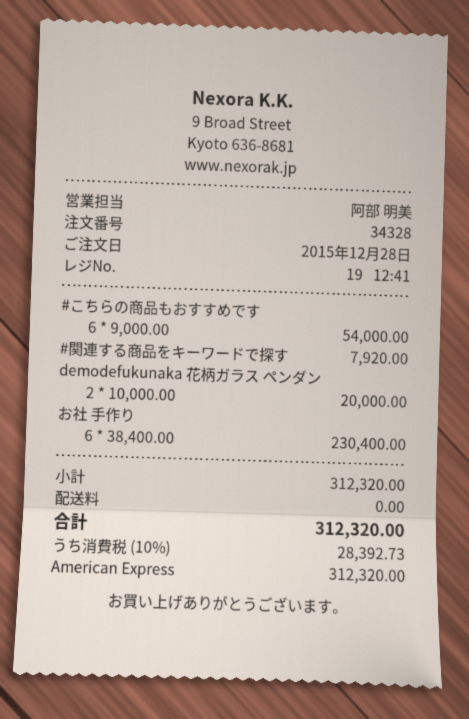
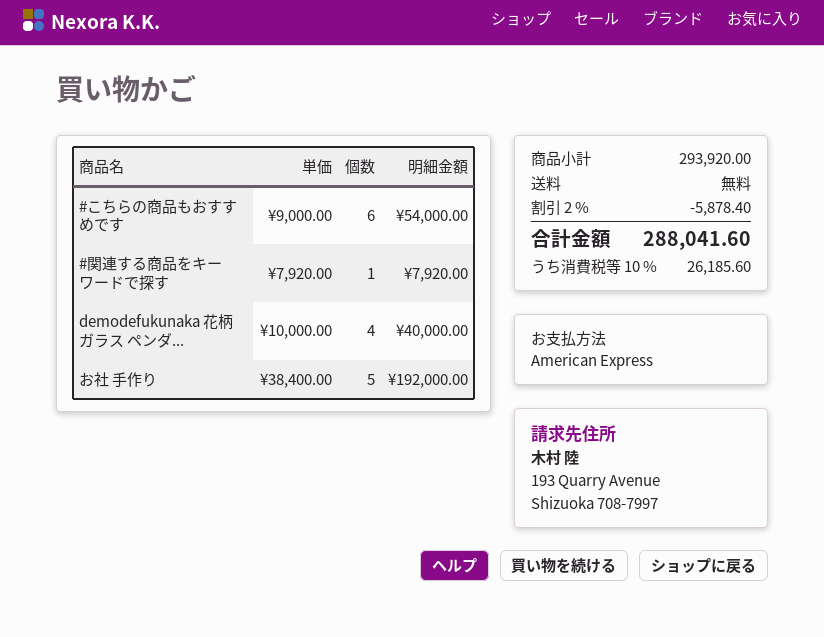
demodefukunaka 花柄ガラス ペンダン: 2 x 10000.00 = 20000.00 -> 4 x 10000.00 = 40000.00
お社 手作り: 6 x 38400.00 = 230400.00 -> 5 x 38400.00 = 192000.00
subtotal: 312320.00 -> 293920.00
discount: none -> 2% = 5878.40
tax: 10% = 28392.73 -> 10% = 26185.60
total: 312320.00 -> 288041.60

